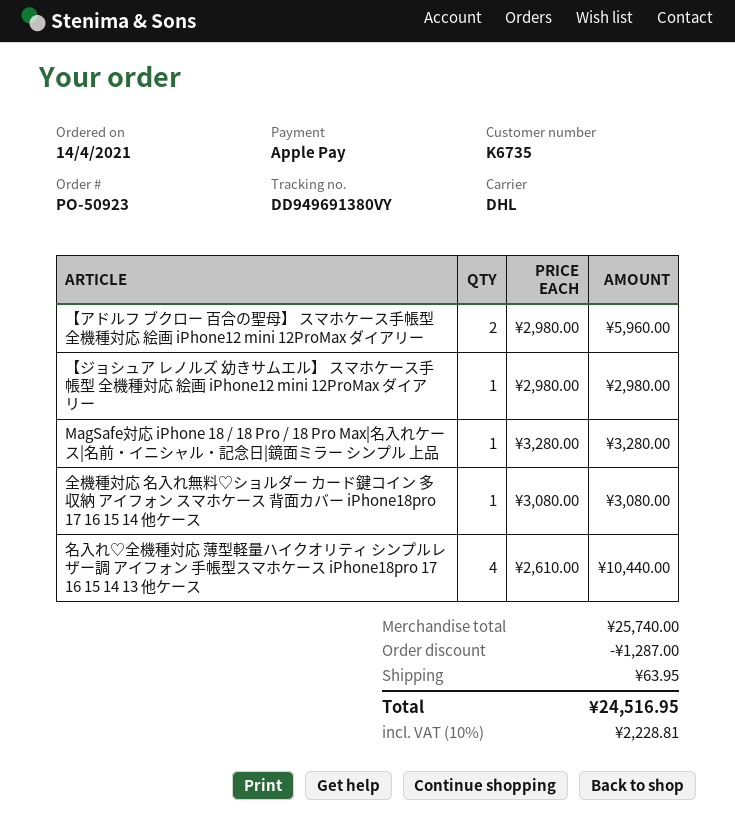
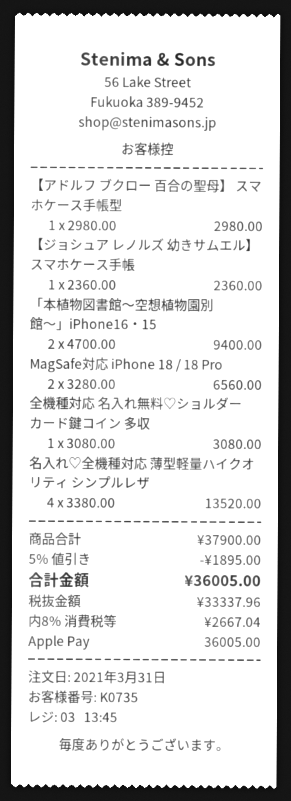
order date: 2021-04-14 -> 2021-03-31
customer number: K6735 -> K0735
【アドルフ ブクロー 百合の聖母】 スマホケース手帳型 全機種対応 絵画 iPhone12 mini 12ProMax ダイアリー: 2 x 2980.00 = 5960.00 -> 1 x 2980.00 = 2980.00
【ジョシュア レノルズ 幼きサムエル】 スマホケース手帳型 全機種対応 絵画 iPhone12 mini 12ProMax ダイアリー: 1 x 2980.00 = 2980.00 -> 1 x 2360.00 = 2360.00
MagSafe対応 iPhone 18 / 18 Pro / 18 Pro Max|名入れケース|名前・イニシャル・記念日|鏡面ミラー シンプル 上品: 1 x 3280.00 = 3280.00 -> 2 x 3280.00 = 6560.00
名入れ♡全機種対応 薄型軽量ハイクオリティ シンプルレザー調 アイフォン 手帳型スマホケース iPhone18pro 17 16 15 14 13 他ケース: 4 x 2610.00 = 10440.00 -> 4 x 3380.00 = 13520.00
「本植物図書館〜空想植物園別館〜」iPhone16・15: none -> 2 x 4700.00 = 9400.00
subtotal: 25740.00 -> 37900.00
discount: 1287.00 -> 1895.00
shipping: 63.95 -> none
tax: 10% = 2228.81 -> 8% = 2667.04
total: 24516.95 -> 36005.00

